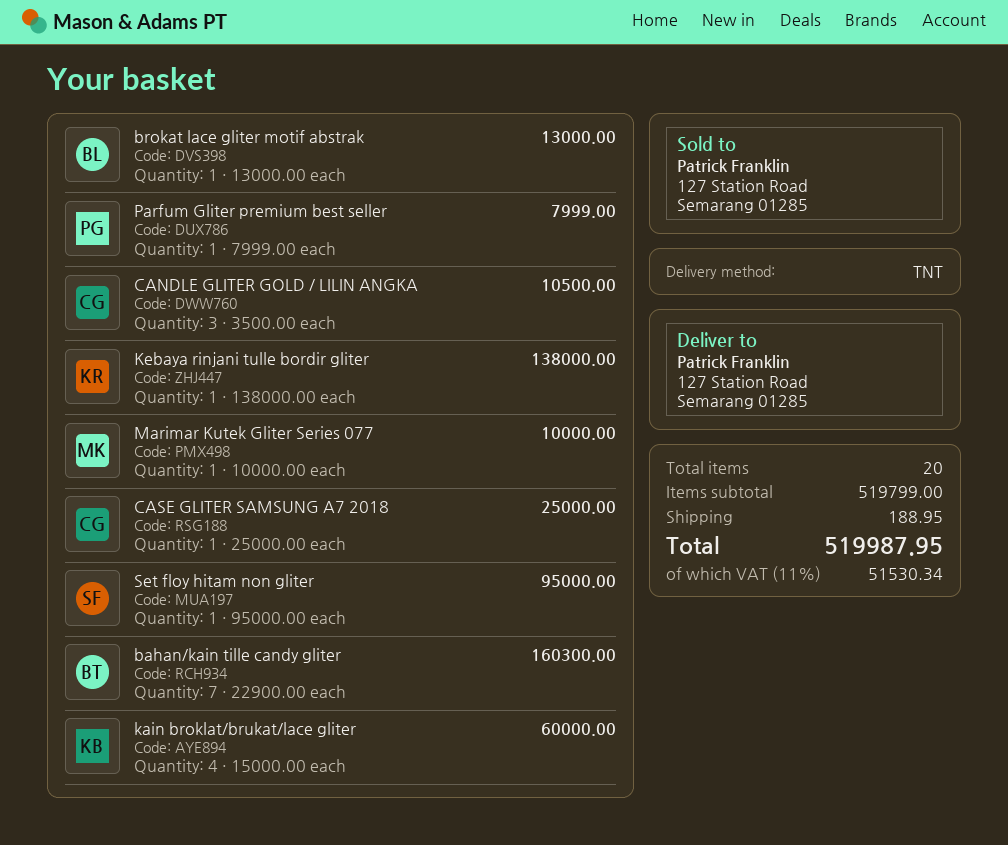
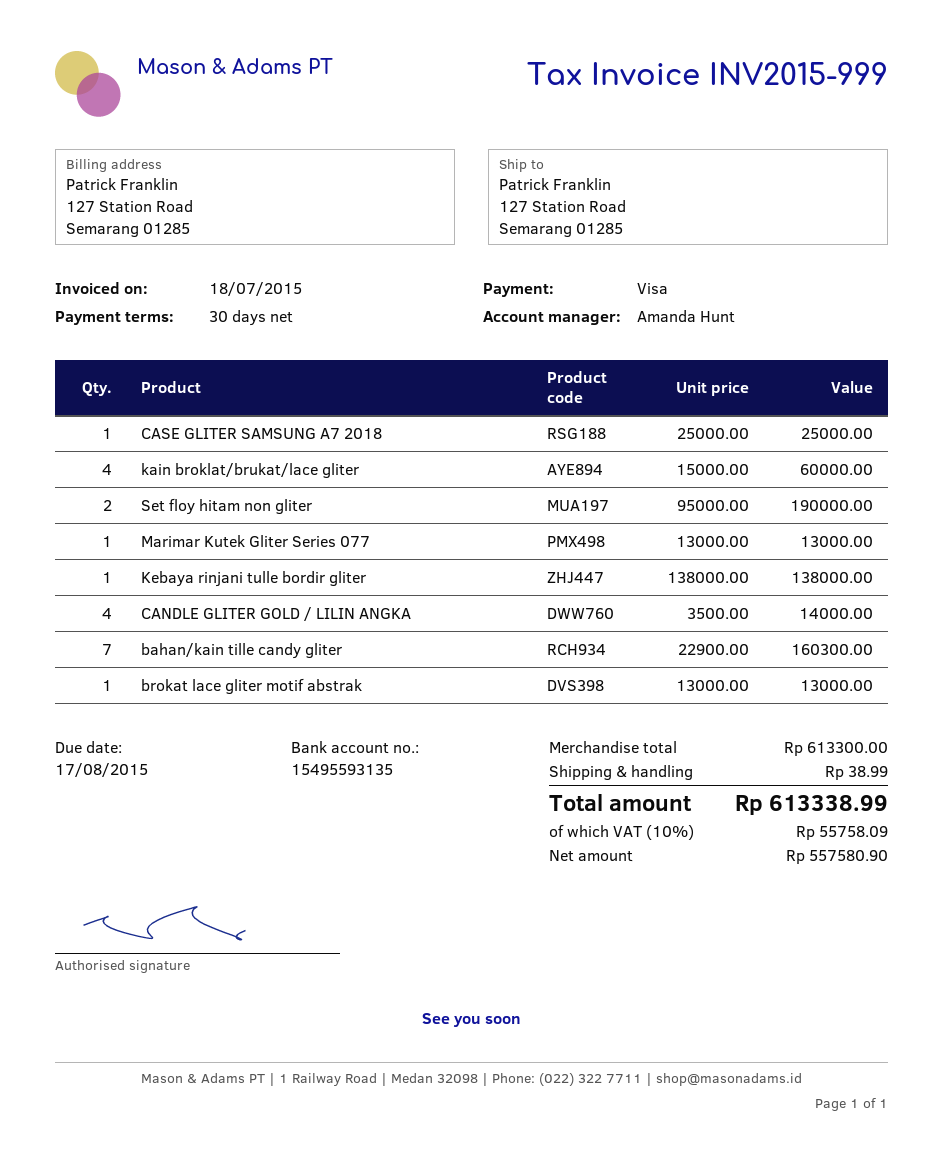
Parfum Gliter premium best seller: 1 x 7999.00 = 7999.00 -> none
CANDLE GLITER GOLD / LILIN ANGKA: 3 x 3500.00 = 10500.00 -> 4 x 3500.00 = 14000.00
Marimar Kutek Gliter Series 077: 1 x 10000.00 = 10000.00 -> 1 x 13000.00 = 13000.00
Set floy hitam non gliter: 1 x 95000.00 = 95000.00 -> 2 x 95000.00 = 190000.00
subtotal: 519799.00 -> 613300.00
shipping: 188.95 -> 38.99
tax: 11% = 51530.34 -> 10% = 55758.09
total: 519987.95 -> 613338.99

